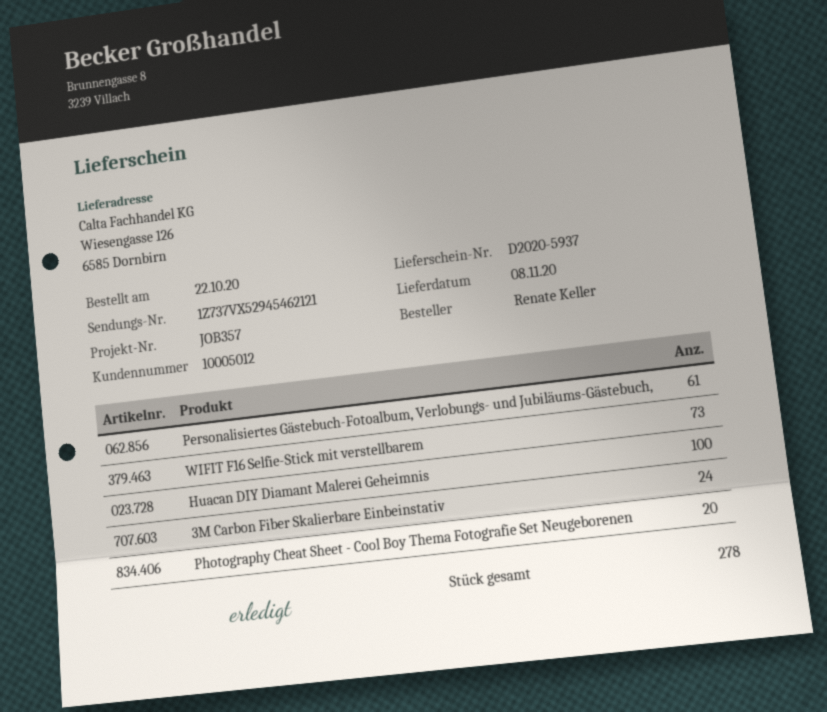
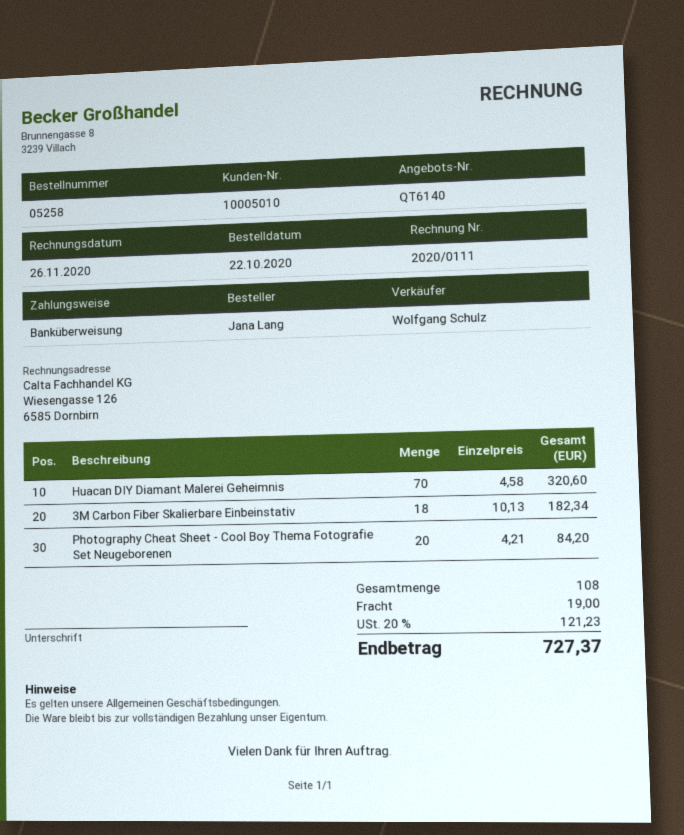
customer number: 10005012 -> 10005010
ordered by: Renate Keller -> Jana Lang
Personalisiertes Gästebuch-Fotoalbum, Verlobungs- und Jubiläums-Gästebuch,: 61 -> none
WIFIT F16 Selfie-Stick mit verstellbarem: 73 -> none
Huacan DIY Diamant Malerei Geheimnis: 100 -> 70
3M Carbon Fiber Skalierbare Einbeinstativ: 24 -> 18
total quantity: 278 -> 108

